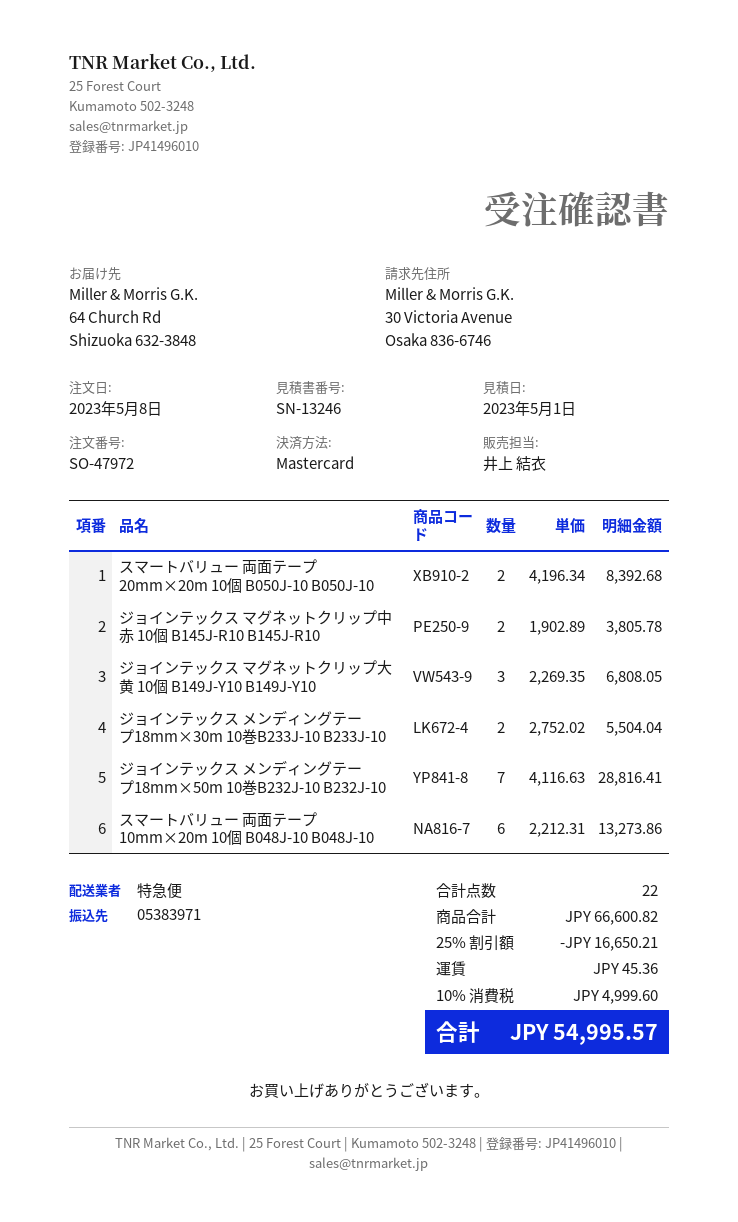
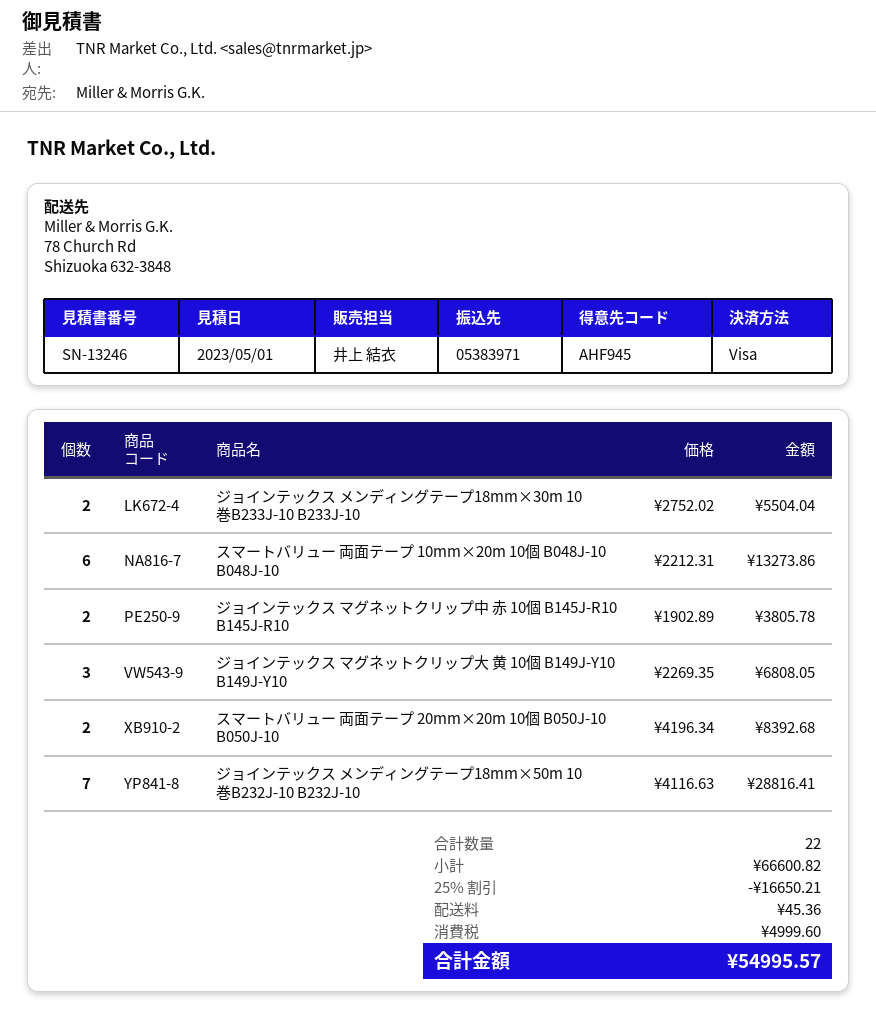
payment method: Mastercard -> Visa
ship to: 64 Church Rd, Shizuoka 632-3848 -> 78 Church Rd, Shizuoka 632-3848

